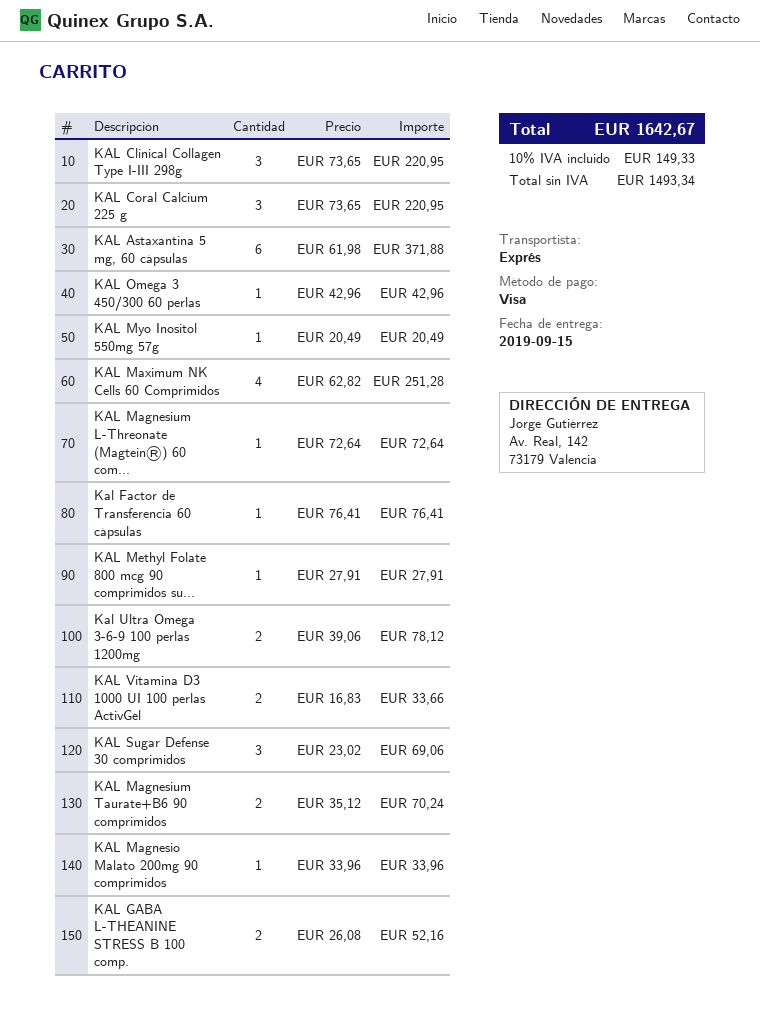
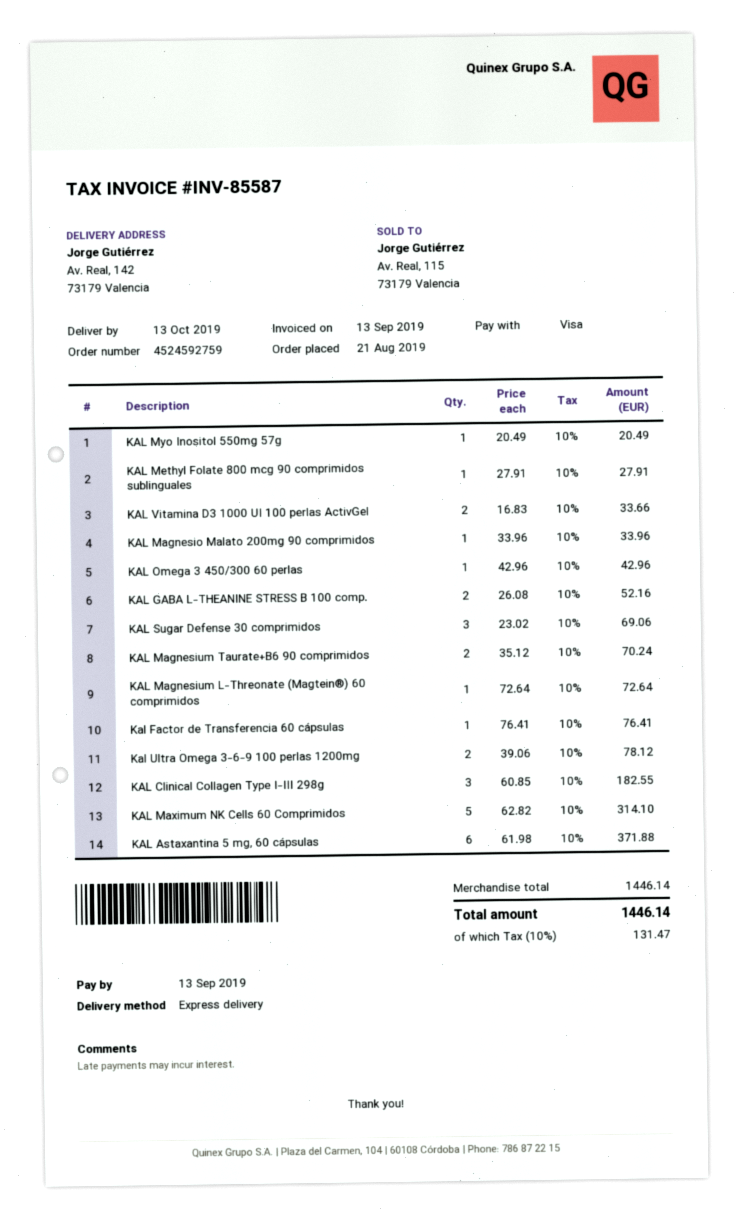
delivery date: 2019-09-15 -> 2019-10-13
KAL Clinical Collagen Type I-III 298g: 3 x 73.65 = 220.95 -> 3 x 60.85 = 182.55
KAL Coral Calcium 225 g: 3 x 73.65 = 220.95 -> none
KAL Maximum NK Cells 60 Comprimidos: 4 x 62.82 = 251.28 -> 5 x 62.82 = 314.10
tax: 10% = 149.33 -> 10% = 131.47
total: 1642.67 -> 1446.14

